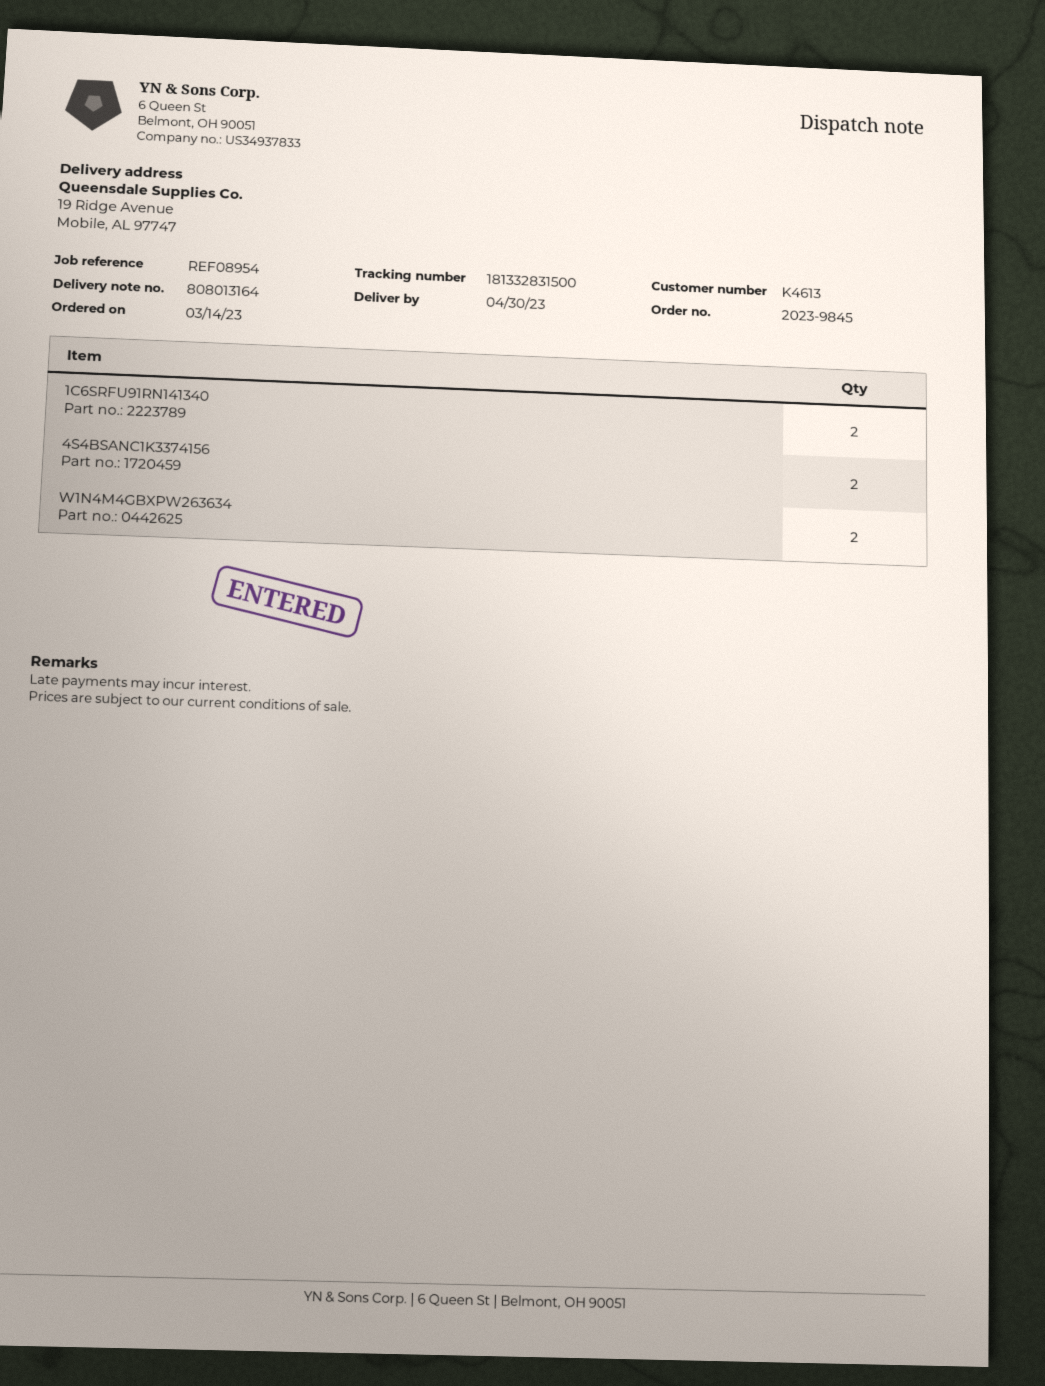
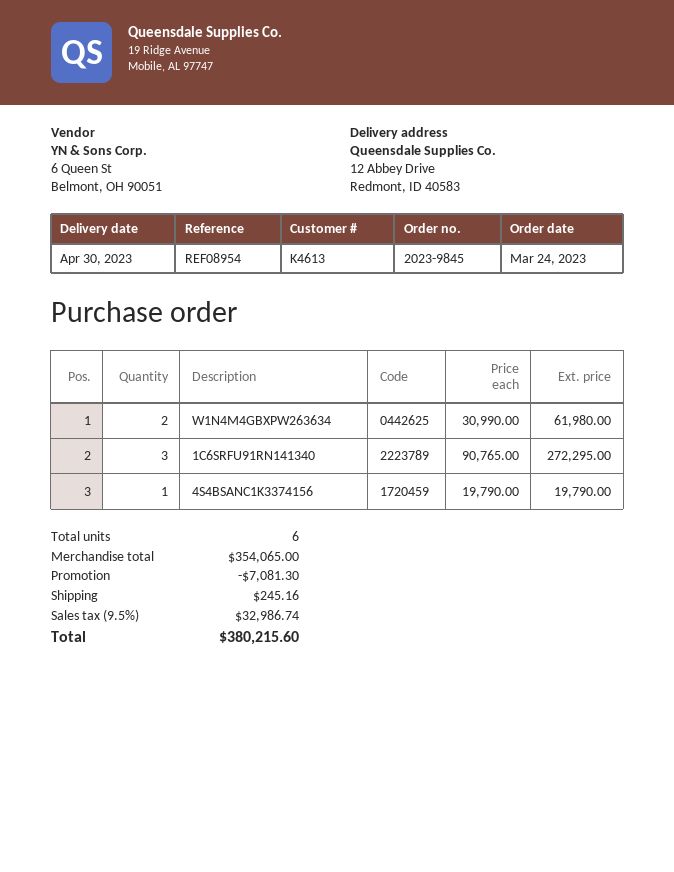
order date: 2023-03-14 -> 2023-03-24
ship to: 19 Ridge Avenue, Mobile, AL 97747 -> 12 Abbey Drive, Redmont, ID 40583
1C6SRFU91RN141340: 2 -> 3
4S4BSANC1K3374156: 2 -> 1

